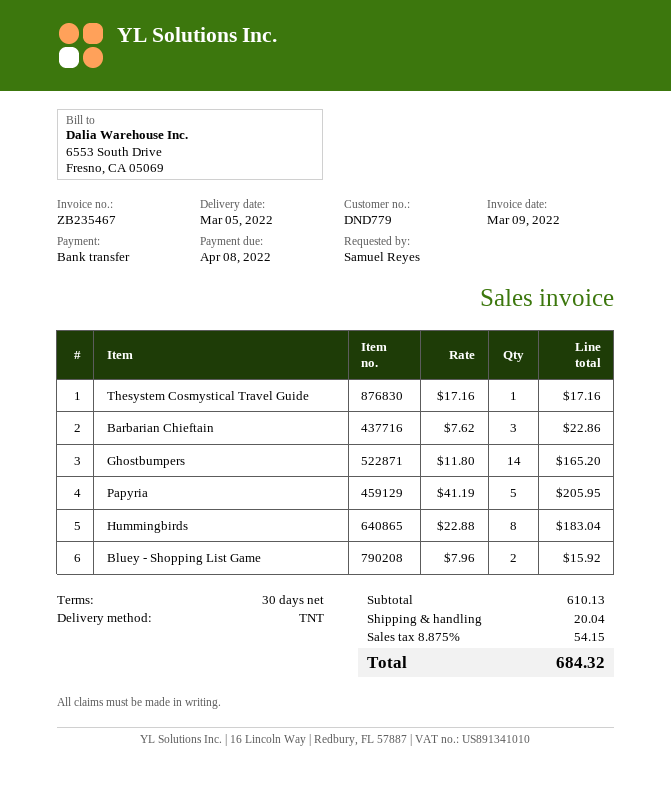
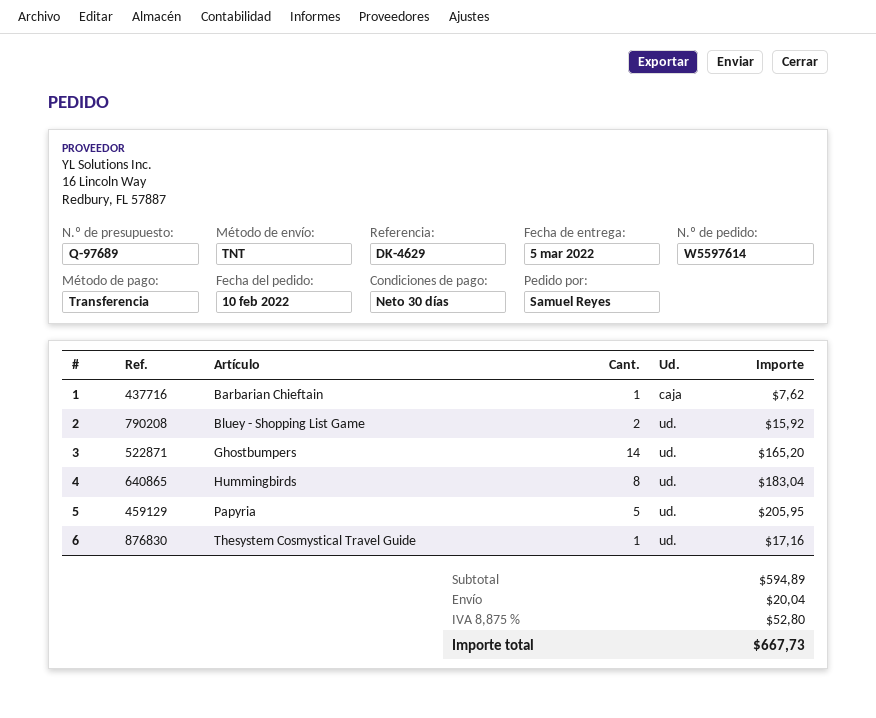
Barbarian Chieftain: 3 for 22.86 -> 1 for 7.62
subtotal: 610.13 -> 594.89
tax: 8.875% = 54.15 -> 8.875% = 52.80
total: 684.32 -> 667.73

